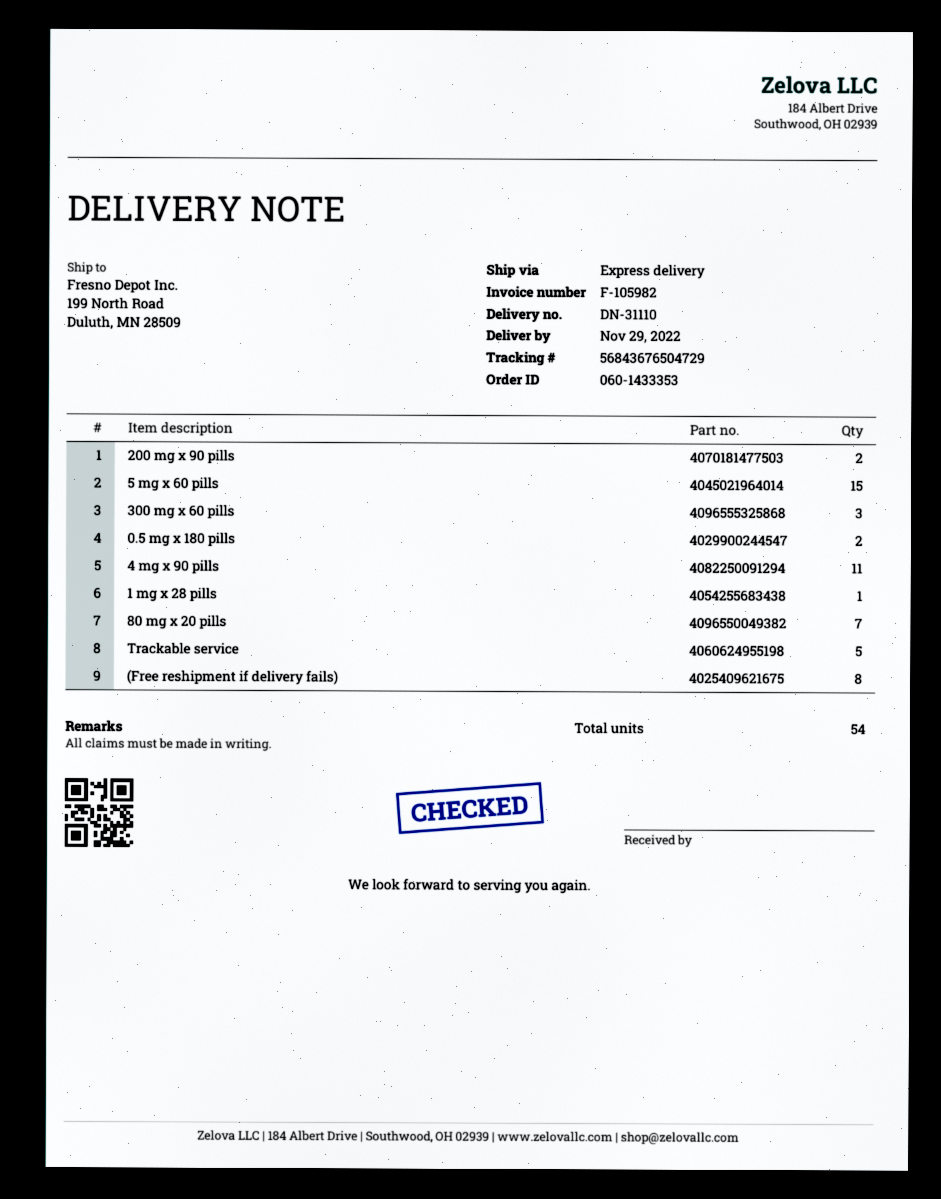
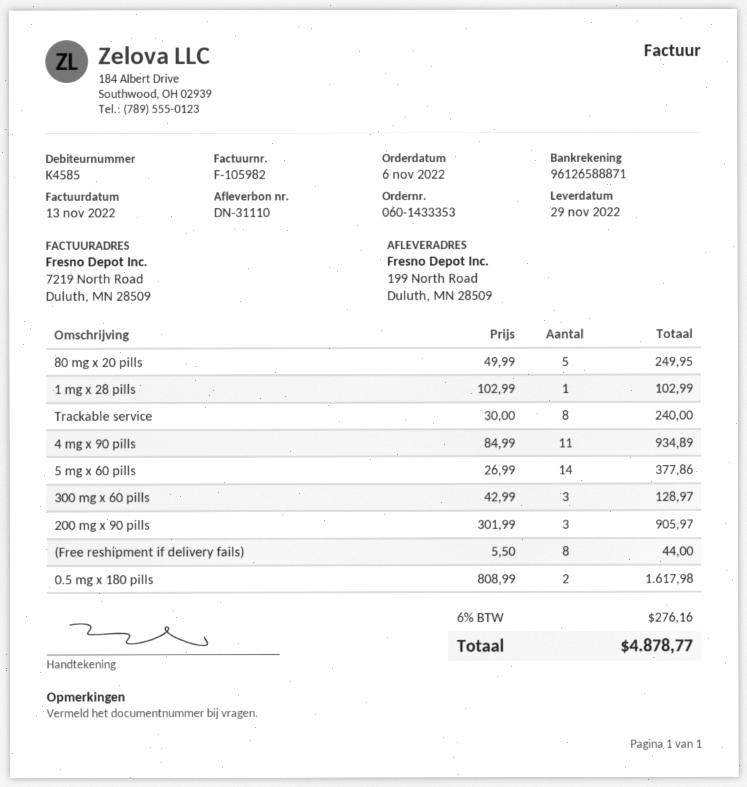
200 mg x 90 pills: 2 -> 3
5 mg x 60 pills: 15 -> 14
80 mg x 20 pills: 7 -> 5
Trackable service: 5 -> 8

